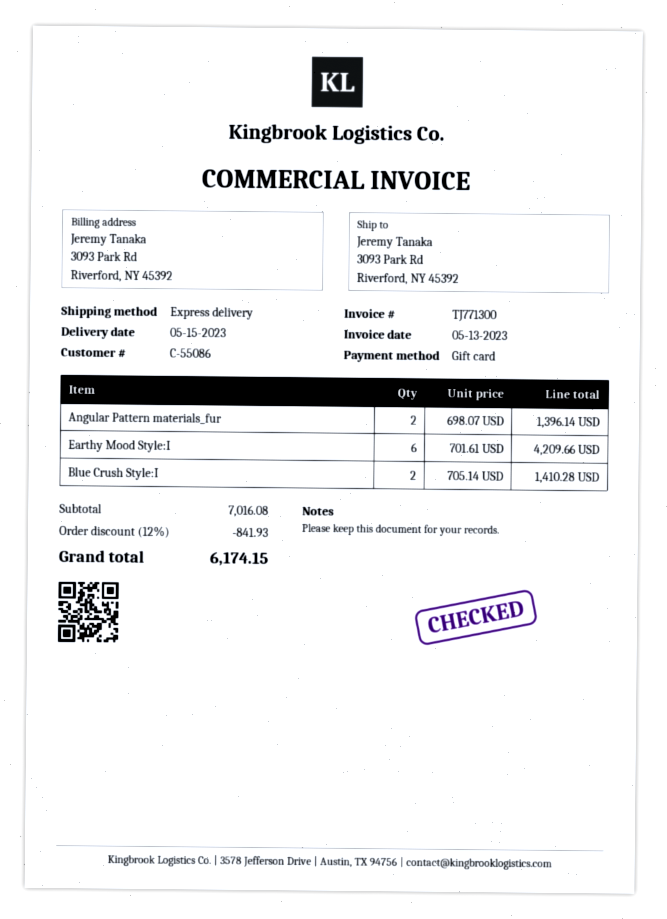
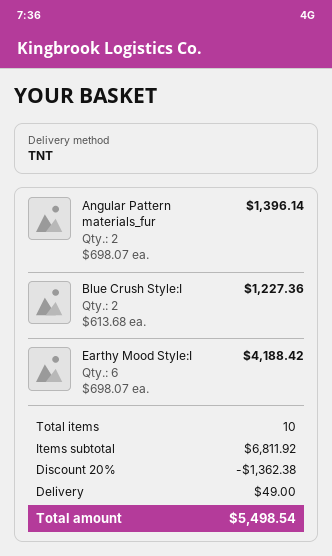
shipping method: express -> TNT
Earthy Mood Style:I: 6 x 701.61 = 4209.66 -> 6 x 698.07 = 4188.42
Blue Crush Style:I: 2 x 705.14 = 1410.28 -> 2 x 613.68 = 1227.36
subtotal: 7016.08 -> 6811.92
discount: 12% = 841.93 -> 20% = 1362.38
shipping: none -> 49.00
total: 6174.15 -> 5498.54

